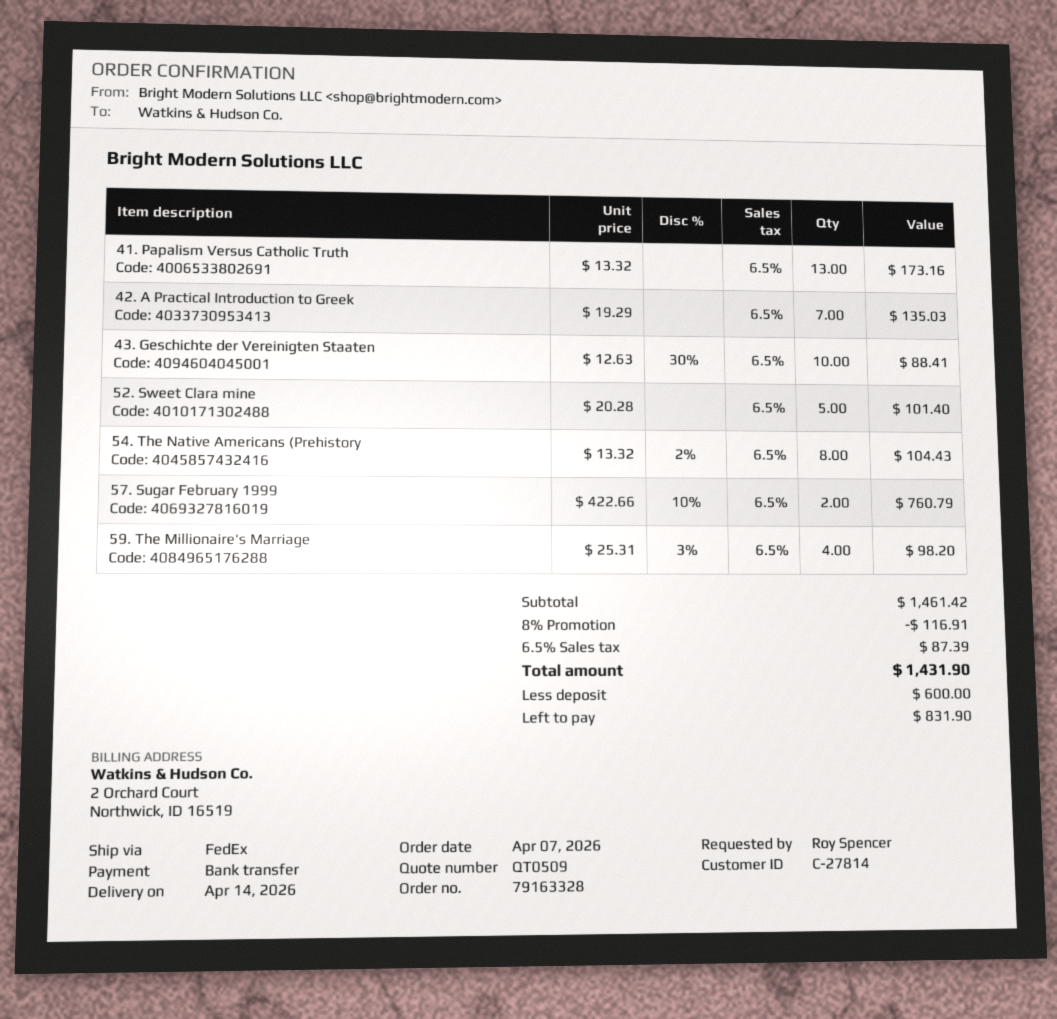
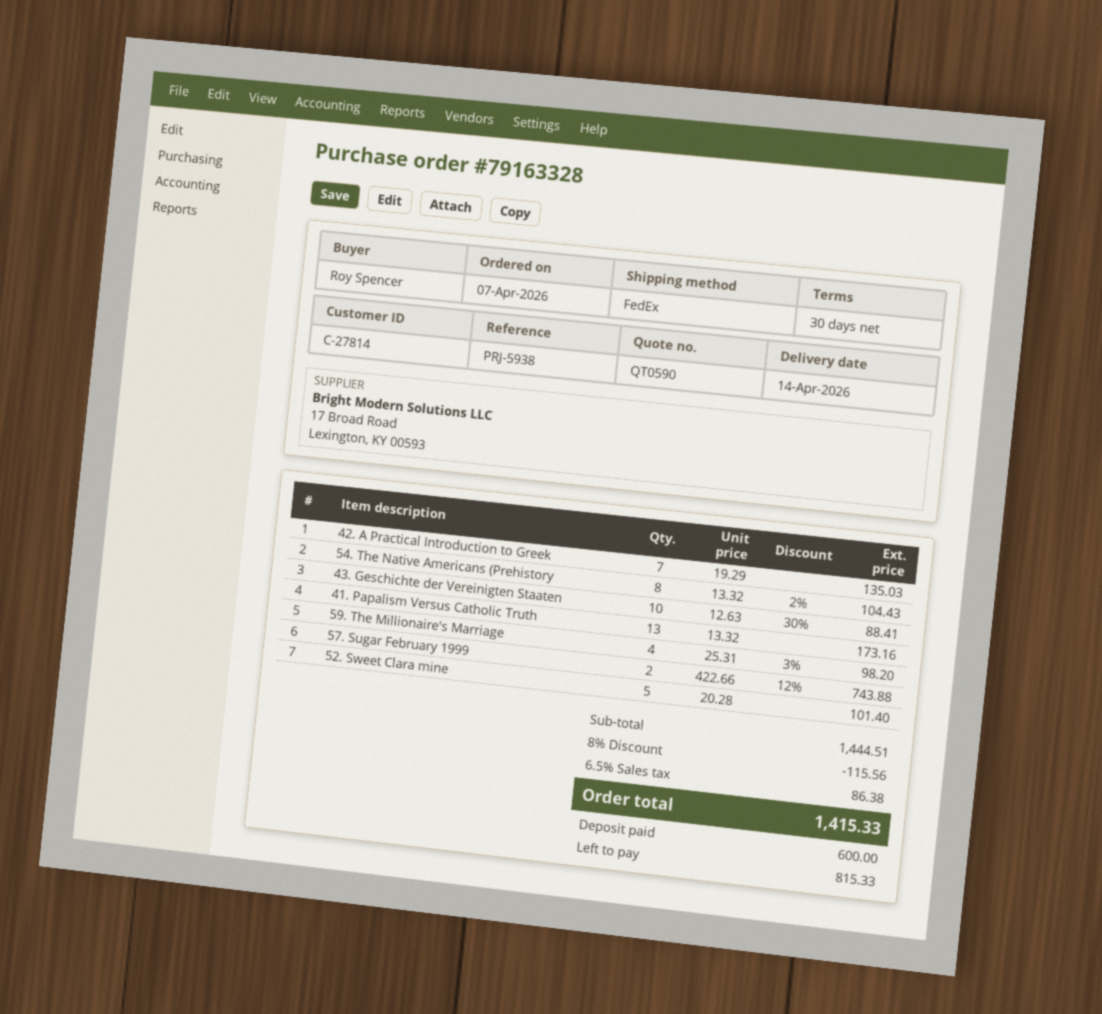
quote number: QT0509 -> QT0590
57. Sugar February 1999: 2 x 422.66 - 10% = 760.79 -> 2 x 422.66 - 12% = 743.88
subtotal: 1461.42 -> 1444.51
discount: 8% = 116.91 -> 8% = 115.56
tax: 6.5% = 87.39 -> 6.5% = 86.38
total: 1431.90 -> 1415.33
balance: 831.90 -> 815.33

